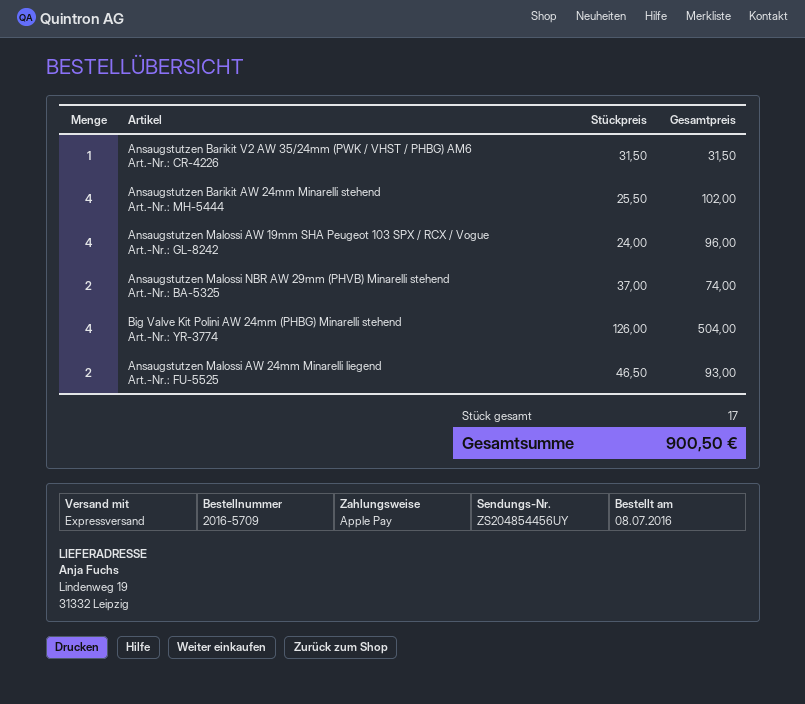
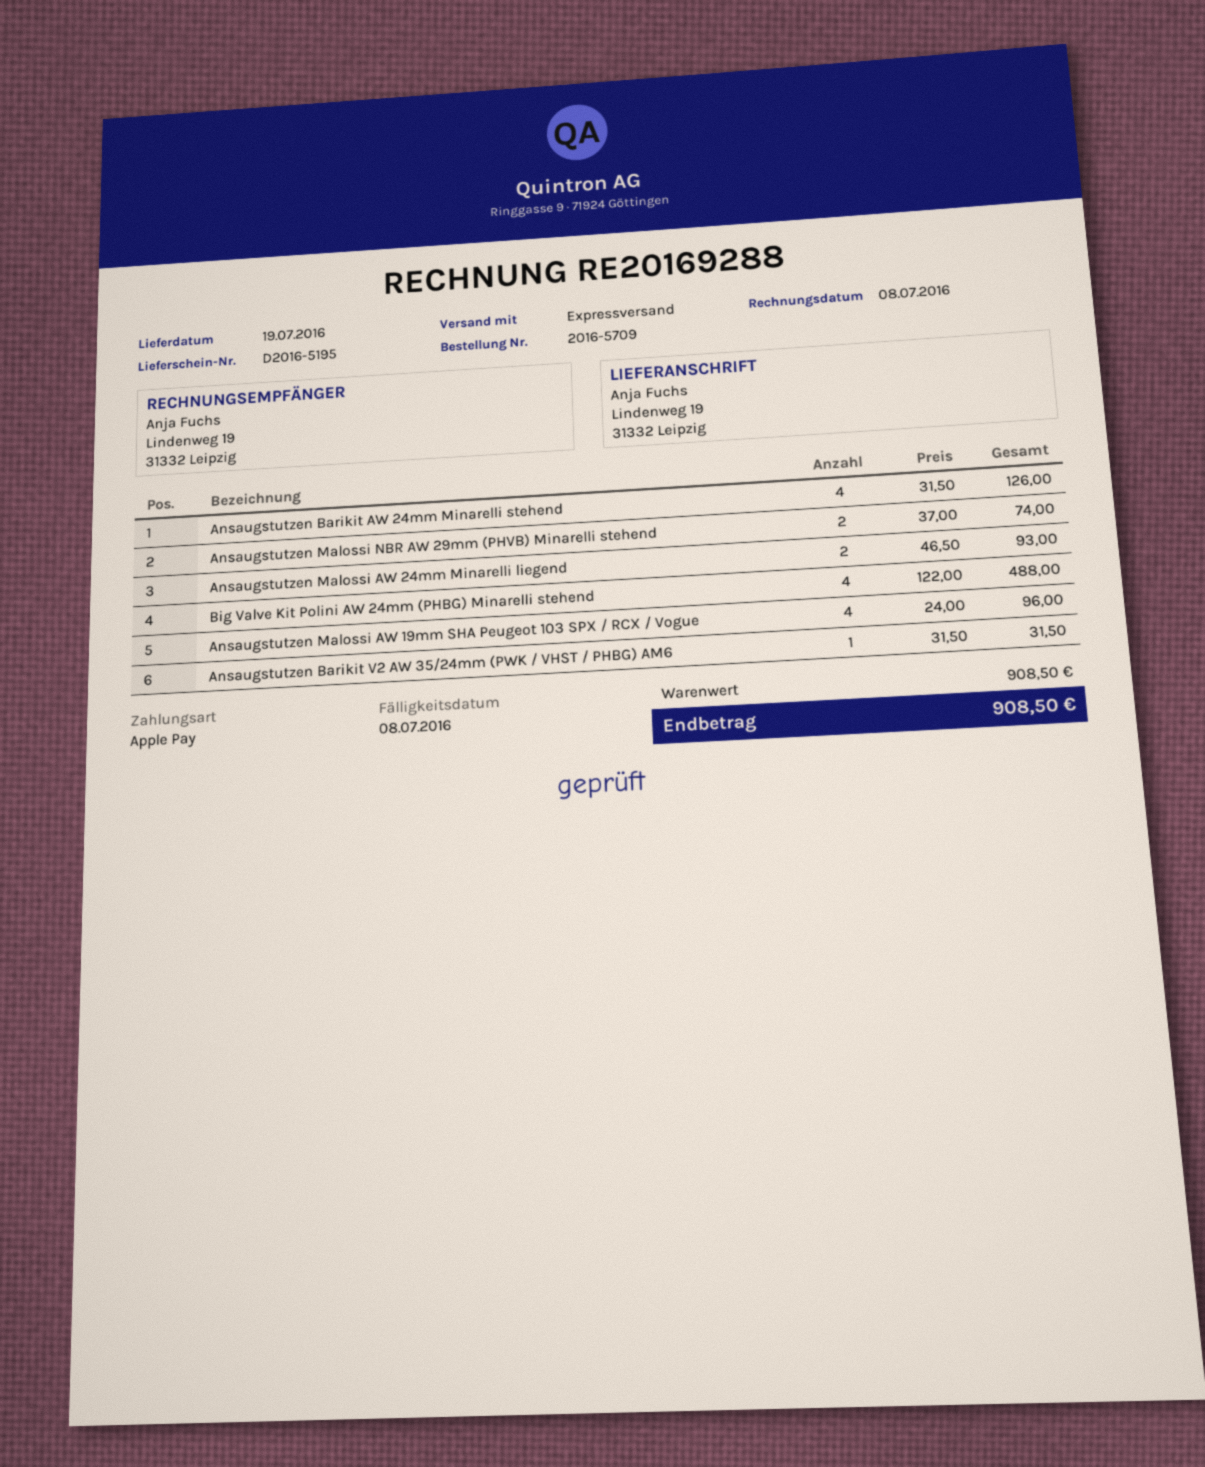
Ansaugstutzen Barikit AW 24mm Minarelli stehend: 4 x 25.50 = 102.00 -> 4 x 31.50 = 126.00
Big Valve Kit Polini AW 24mm (PHBG) Minarelli stehend: 4 x 126.00 = 504.00 -> 4 x 122.00 = 488.00
total: 900.50 -> 908.50

